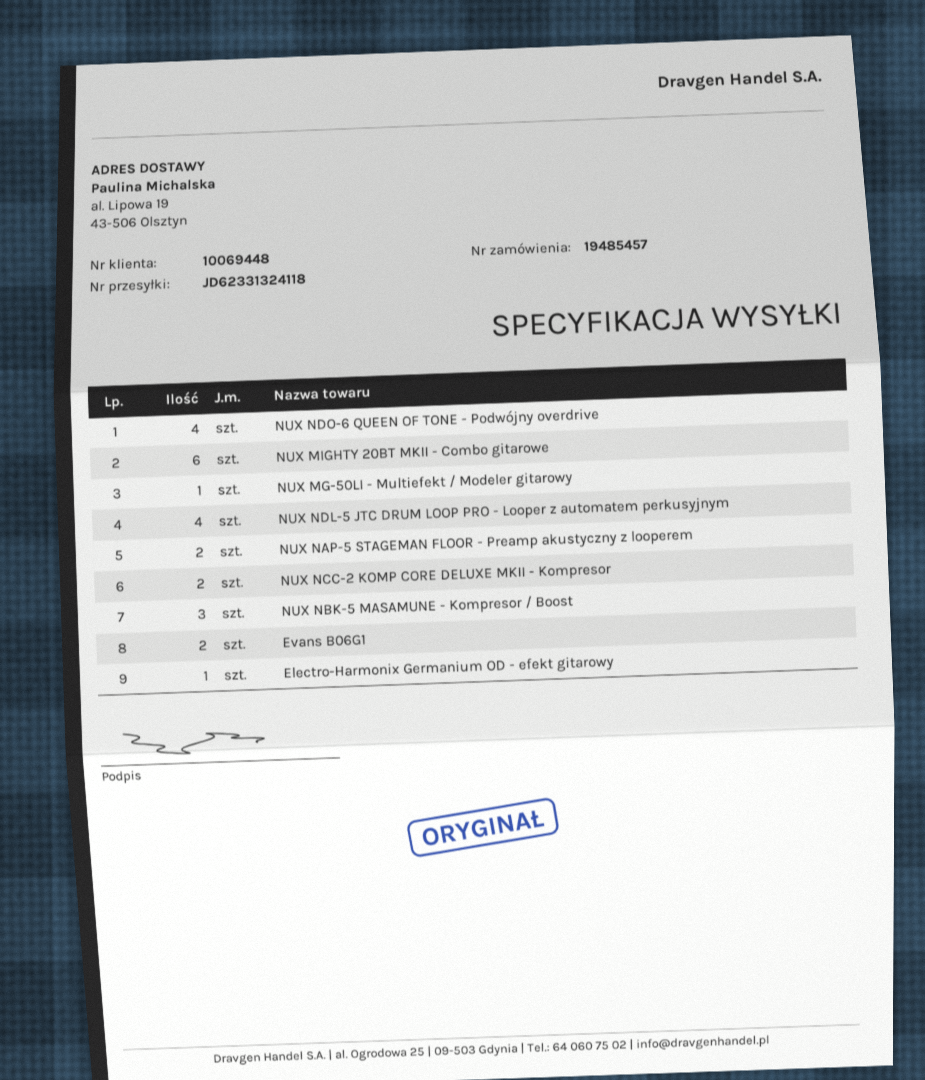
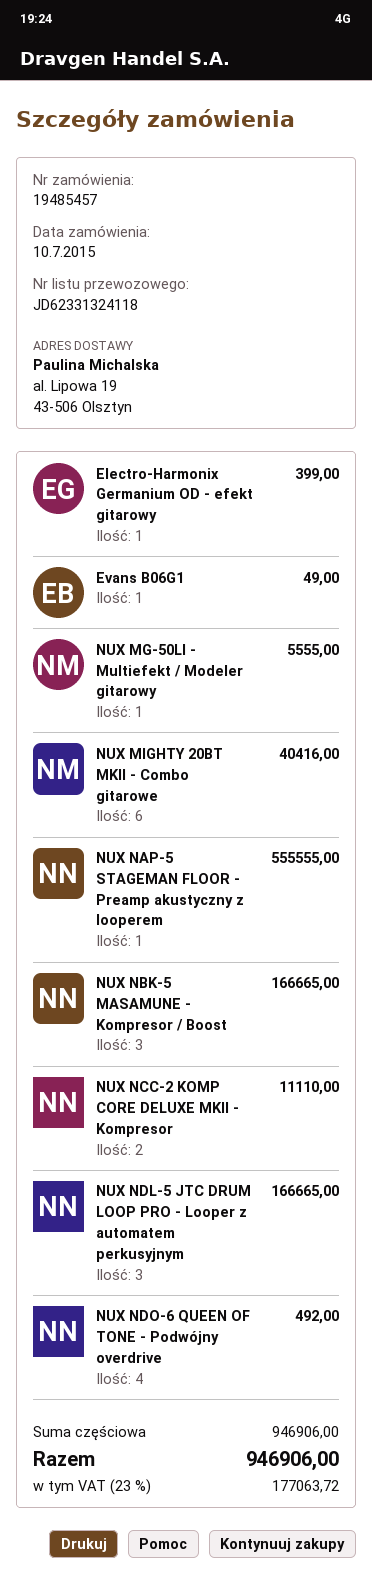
NUX NDL-5 JTC DRUM LOOP PRO - Looper z automatem perkusyjnym: 4 -> 3
NUX NAP-5 STAGEMAN FLOOR - Preamp akustyczny z looperem: 2 -> 1
Evans B06G1: 2 -> 1

